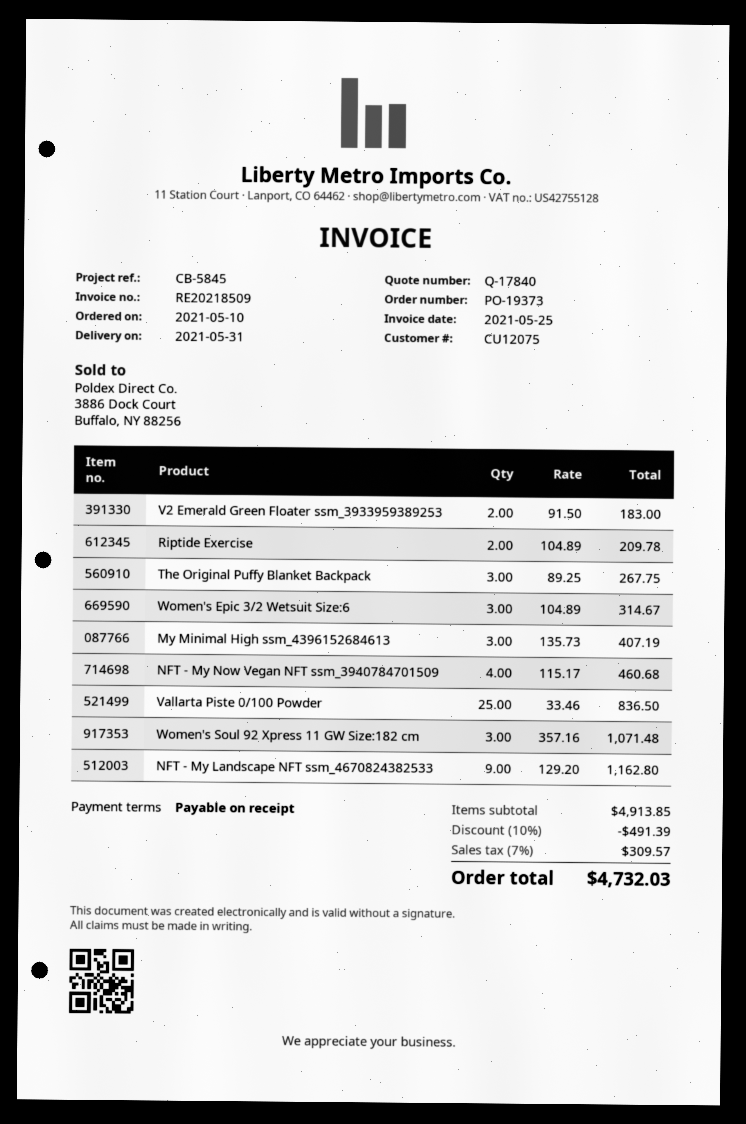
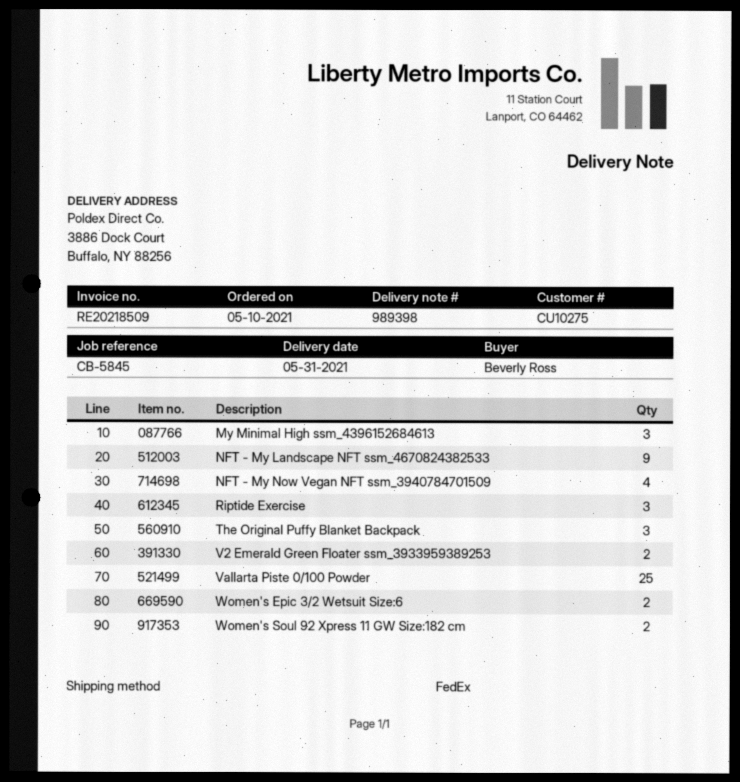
customer number: CU12075 -> CU10275
Riptide Exercise: 2 -> 3
Women's Epic 3/2 Wetsuit Size:6: 3 -> 2
Women's Soul 92 Xpress 11 GW Size:182 cm: 3 -> 2

